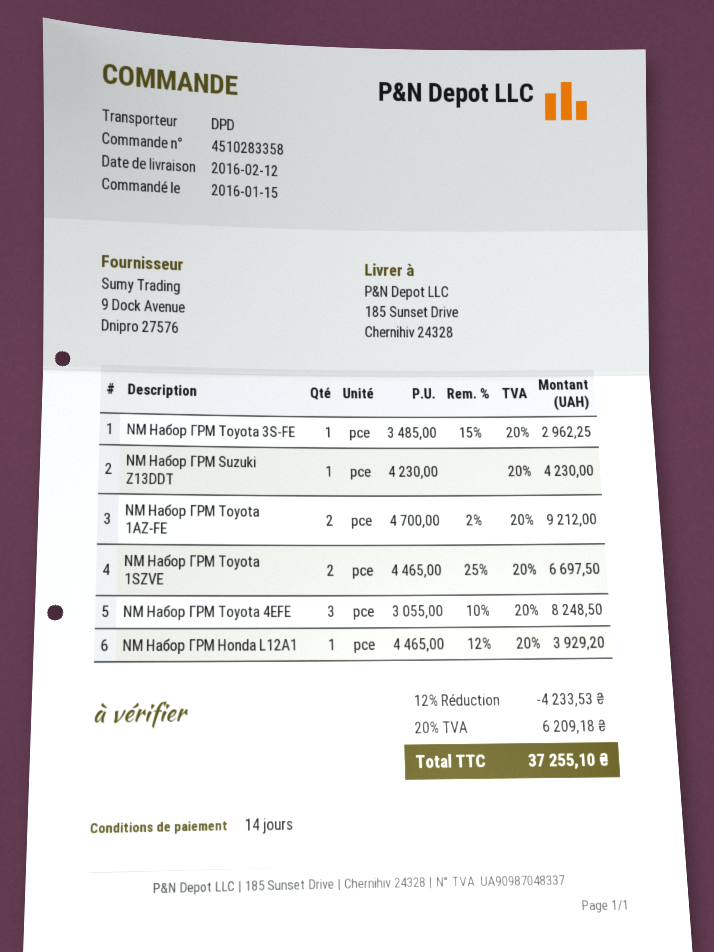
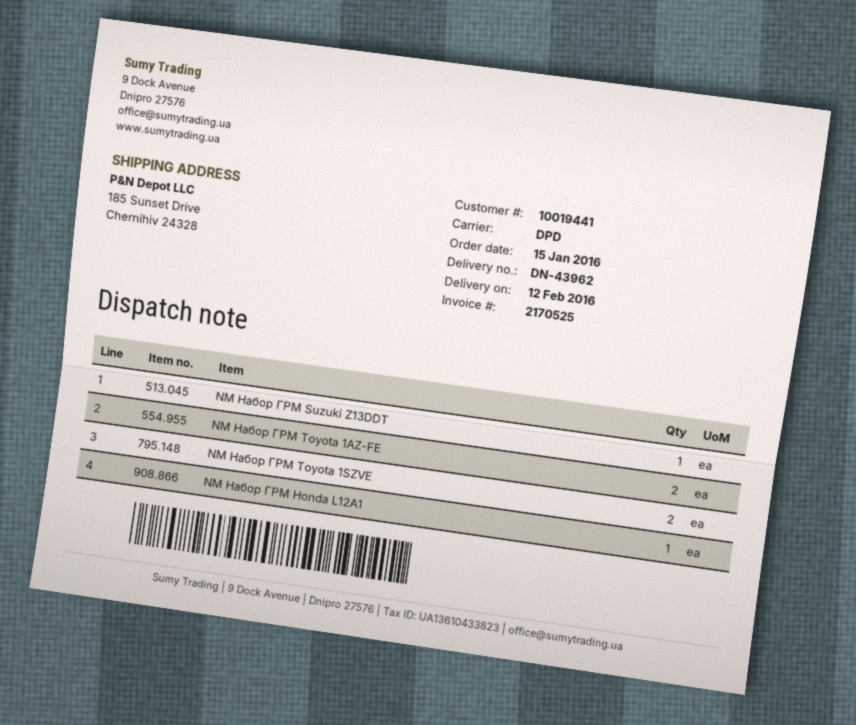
NM Набор ГРМ Toyota 3S-FE: 1 -> none
NM Набор ГРМ Toyota 4EFE: 3 -> none

